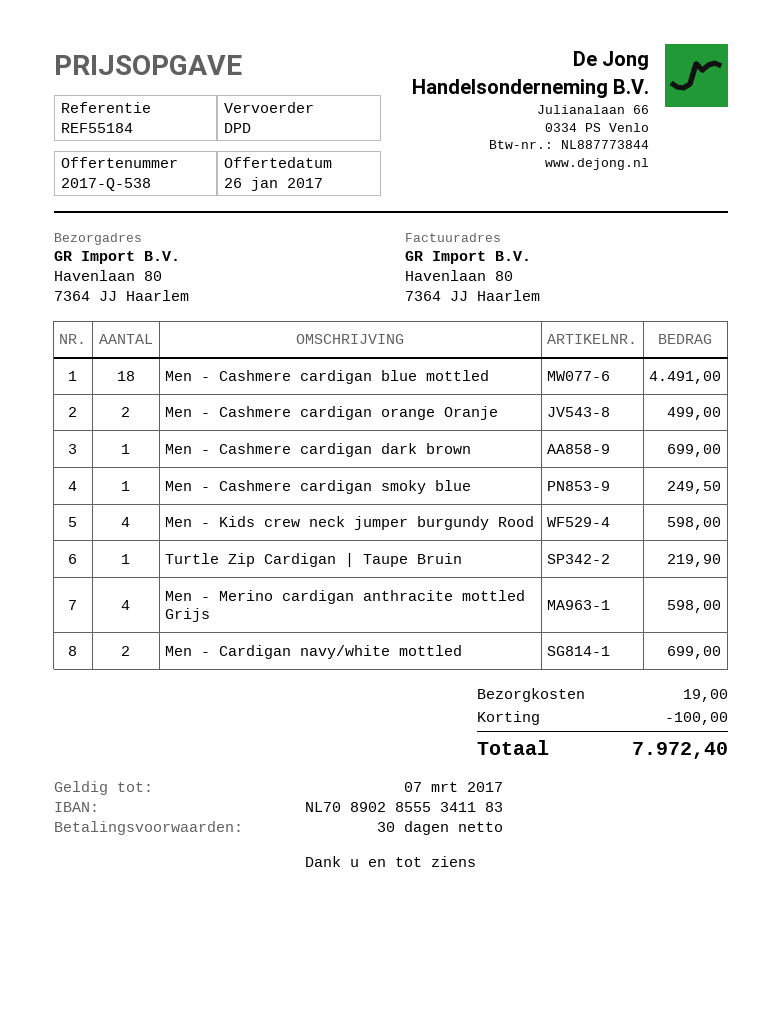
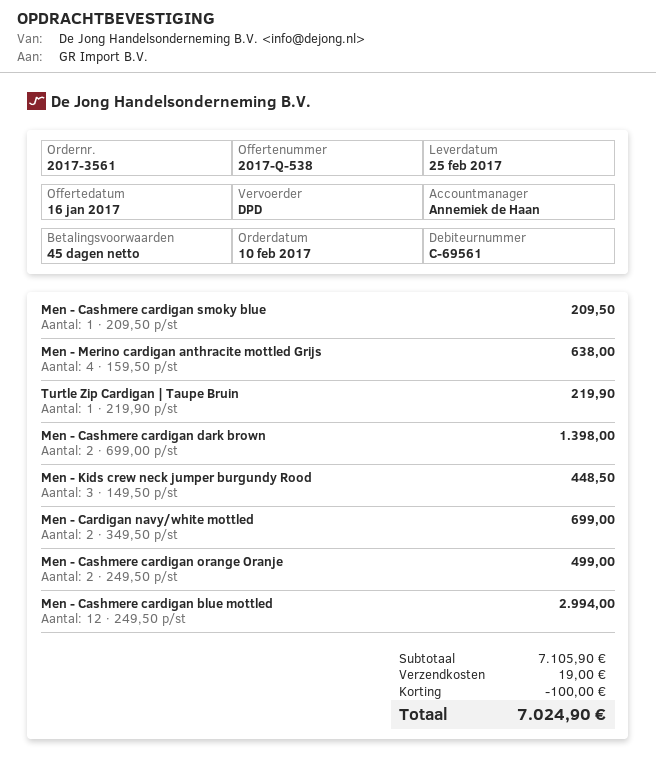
quote date: 2017-01-26 -> 2017-01-16
payment terms: 30 days -> 45 days
Men - Cashmere cardigan blue mottled: 18 for 4491.00 -> 12 for 2994.00
Men - Cashmere cardigan dark brown: 1 for 699.00 -> 2 for 1398.00
Men - Cashmere cardigan smoky blue: 1 for 249.50 -> 1 for 209.50
Men - Kids crew neck jumper burgundy Rood: 4 for 598.00 -> 3 for 448.50
Men - Merino cardigan anthracite mottled Grijs: 4 for 598.00 -> 4 for 638.00
total: 7972.40 -> 7024.90

